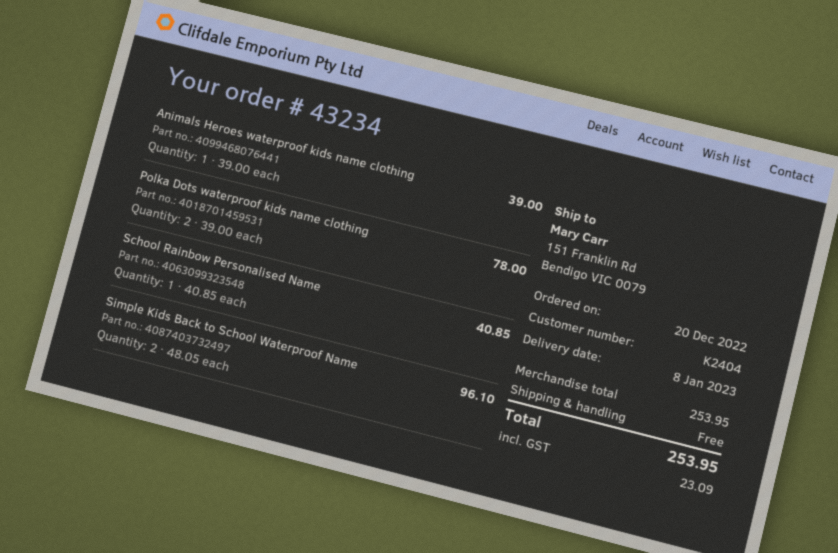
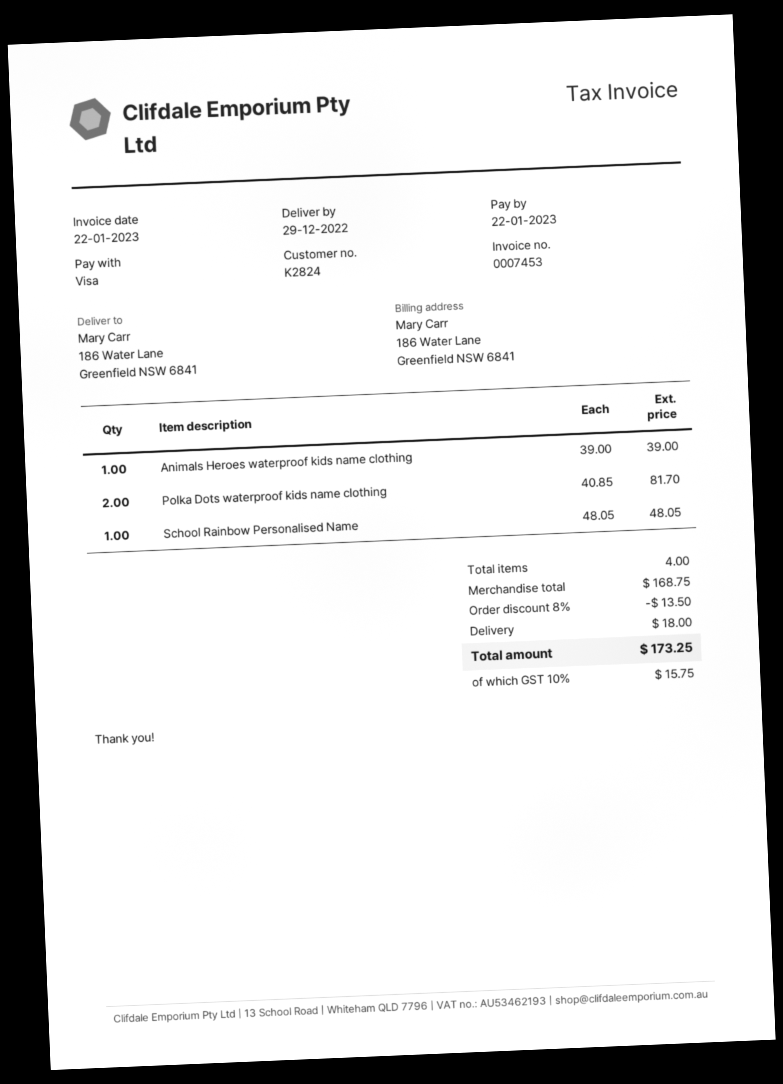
delivery date: 2023-01-08 -> 2022-12-29
customer number: K2404 -> K2824
ship to: 151 Franklin Rd, Bendigo VIC 0079 -> 186 Water Lane, Greenfield NSW 6841
Polka Dots waterproof kids name clothing: 2 x 39.00 = 78.00 -> 2 x 40.85 = 81.70
School Rainbow Personalised Name: 1 x 40.85 = 40.85 -> 1 x 48.05 = 48.05
Simple Kids Back to School Waterproof Name: 2 x 48.05 = 96.10 -> none
subtotal: 253.95 -> 168.75
discount: none -> 8% = 13.50
shipping: 0.00 -> 18.00
tax: 23.09 -> 15.75
total: 253.95 -> 173.25

